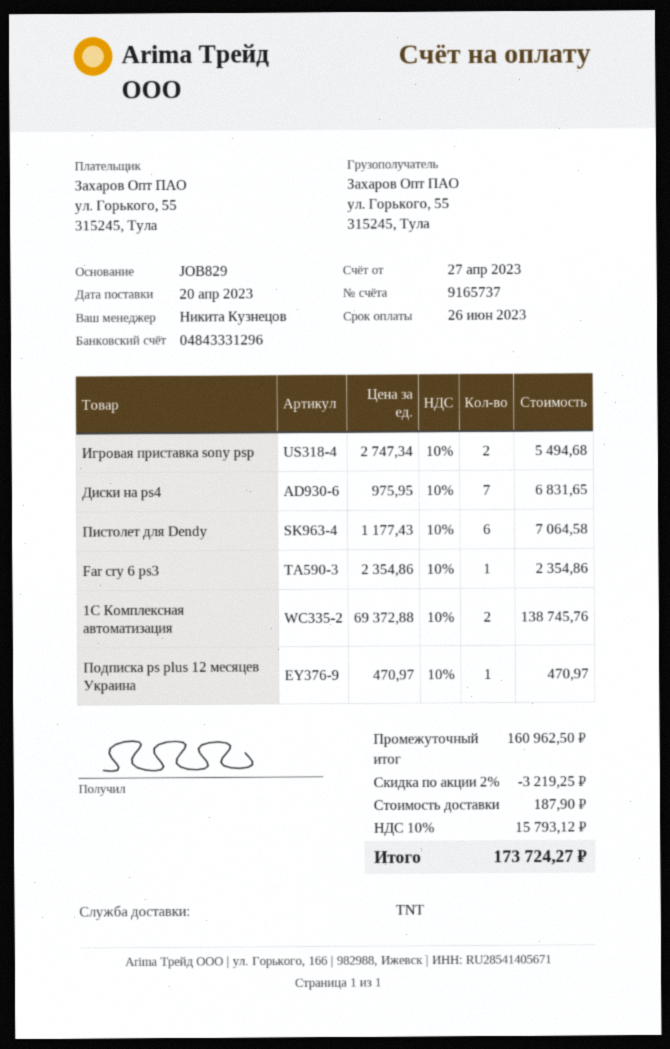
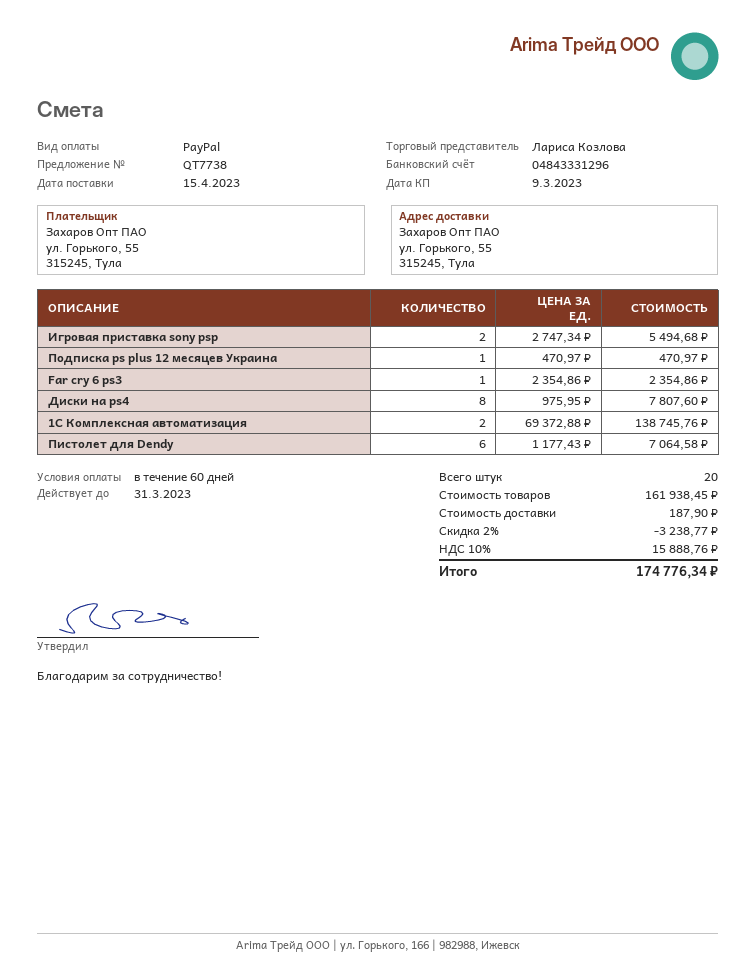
delivery date: 2023-04-20 -> 2023-04-15
sales rep: Никита Кузнецов -> Лариса Козлова
Диски на ps4: 7 x 975.95 = 6831.65 -> 8 x 975.95 = 7807.60
subtotal: 160962.50 -> 161938.45
discount: 2% = 3219.25 -> 2% = 3238.77
tax: 10% = 15793.12 -> 10% = 15888.76
total: 173724.27 -> 174776.34

